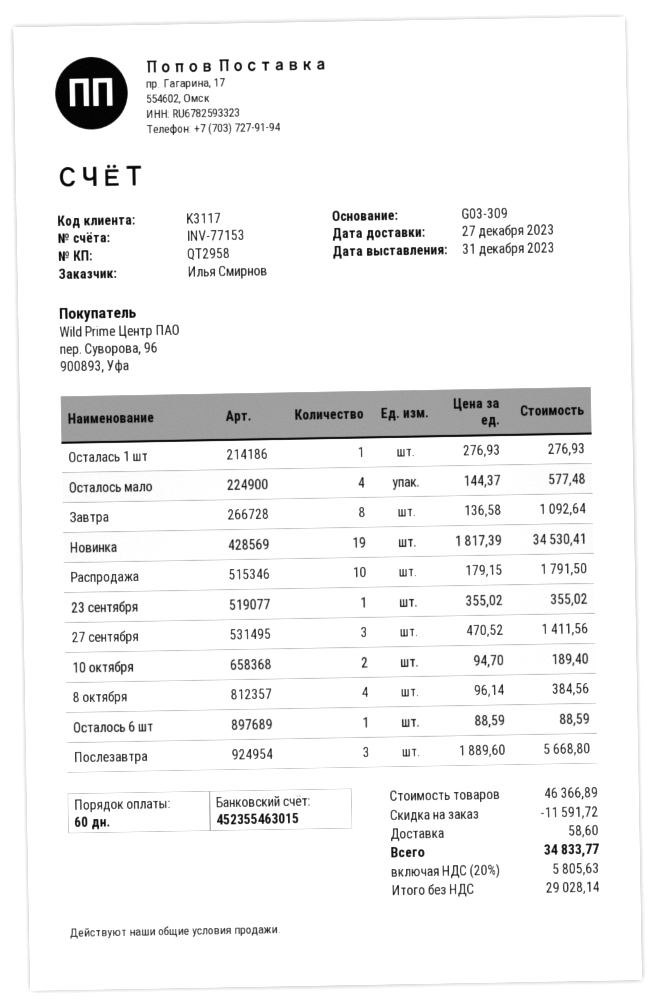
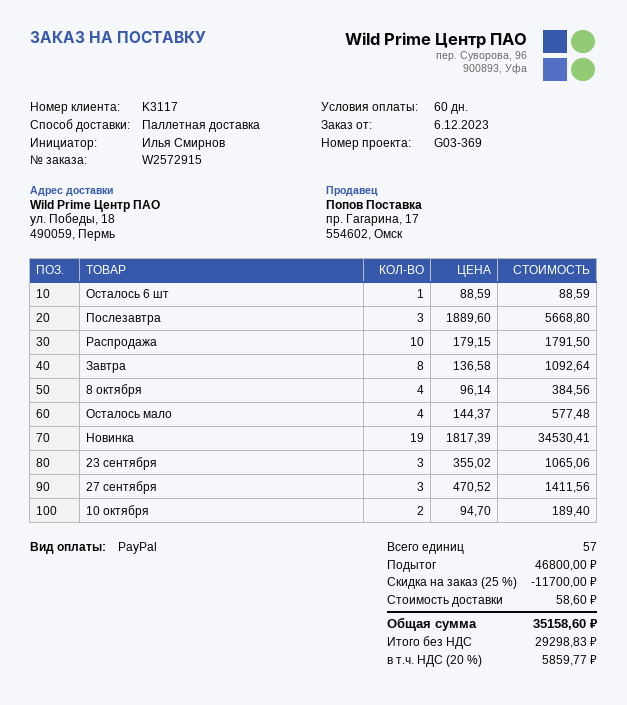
reference: G03-309 -> G03-369
Осталась 1 шт: 1 x 276.93 = 276.93 -> none
23 сентября: 1 x 355.02 = 355.02 -> 3 x 355.02 = 1065.06
subtotal: 46366.89 -> 46800.00
discount: 11591.72 -> 11700.00
net: 29028.14 -> 29298.83
tax: 20% = 5805.63 -> 20% = 5859.77
total: 34833.77 -> 35158.60

